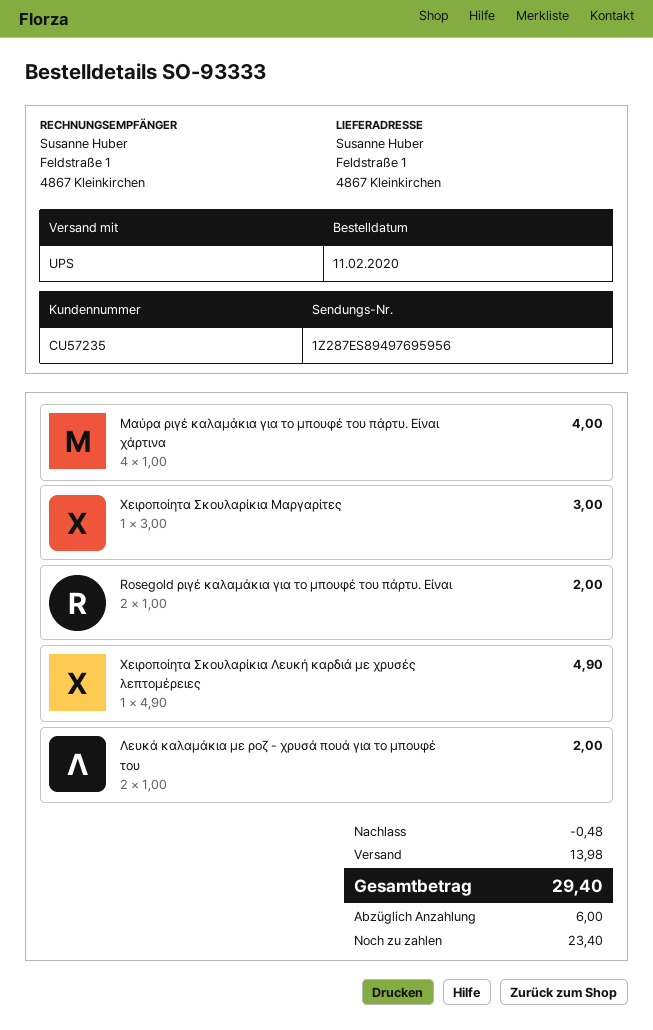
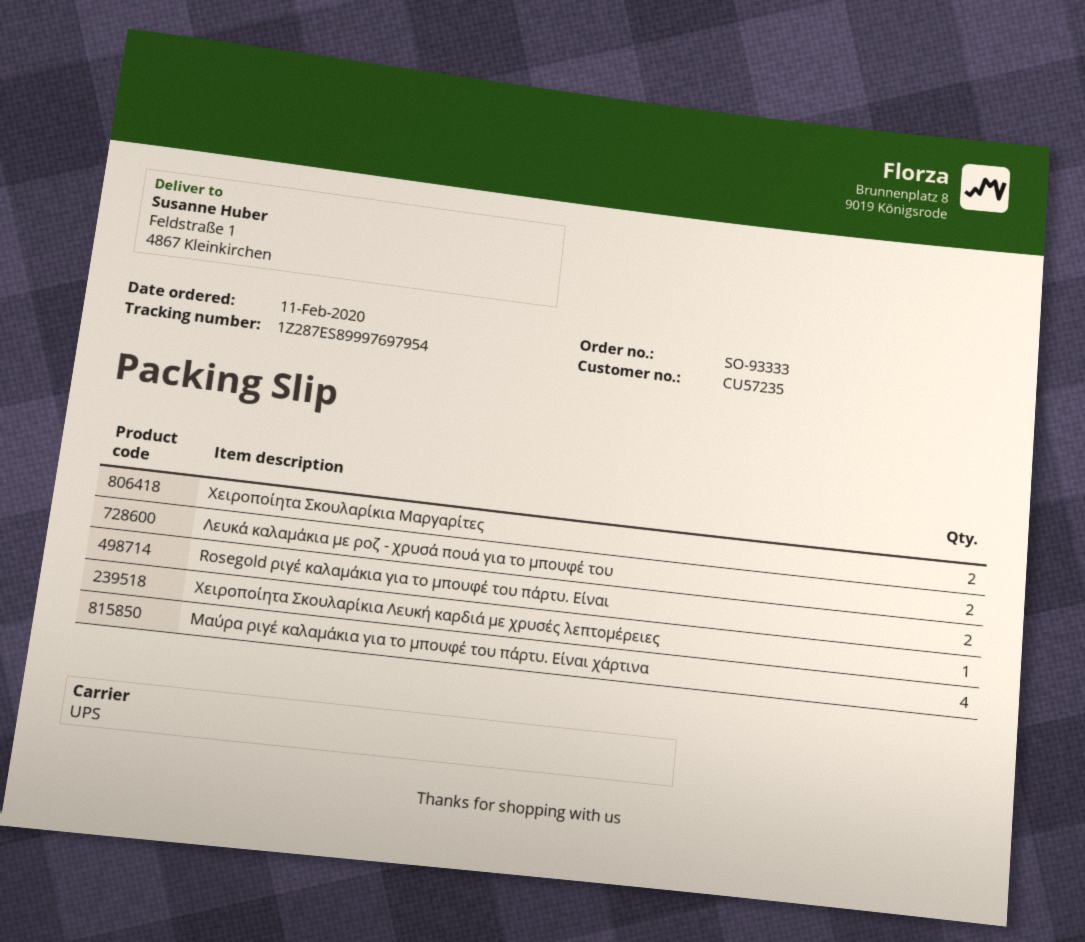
tracking number: 1Z287ES89497695956 -> 1Z287ES89997697954
Χειροποίητα Σκουλαρίκια Μαργαρίτες: 1 -> 2

